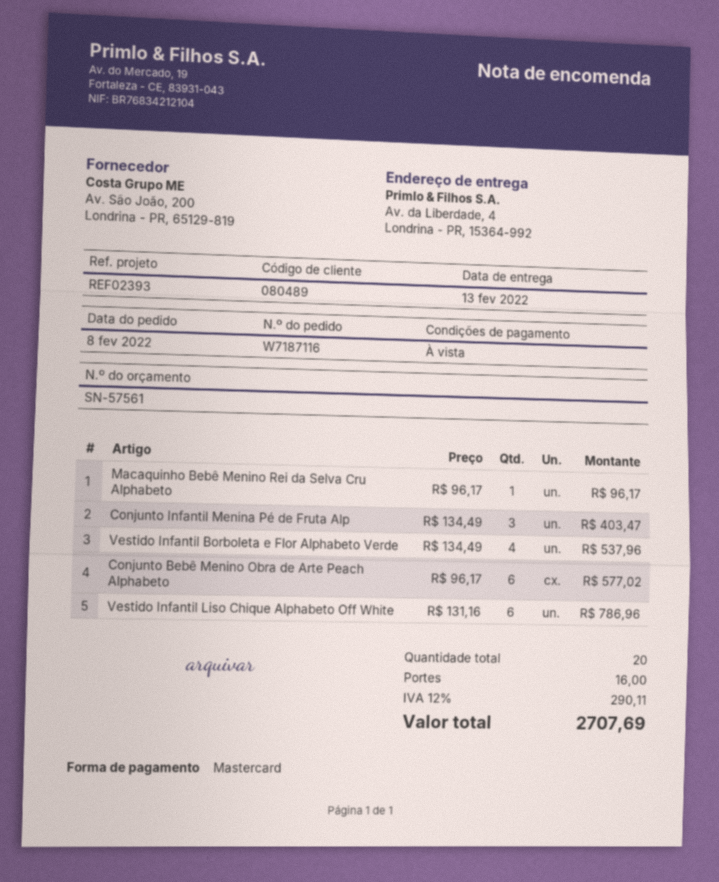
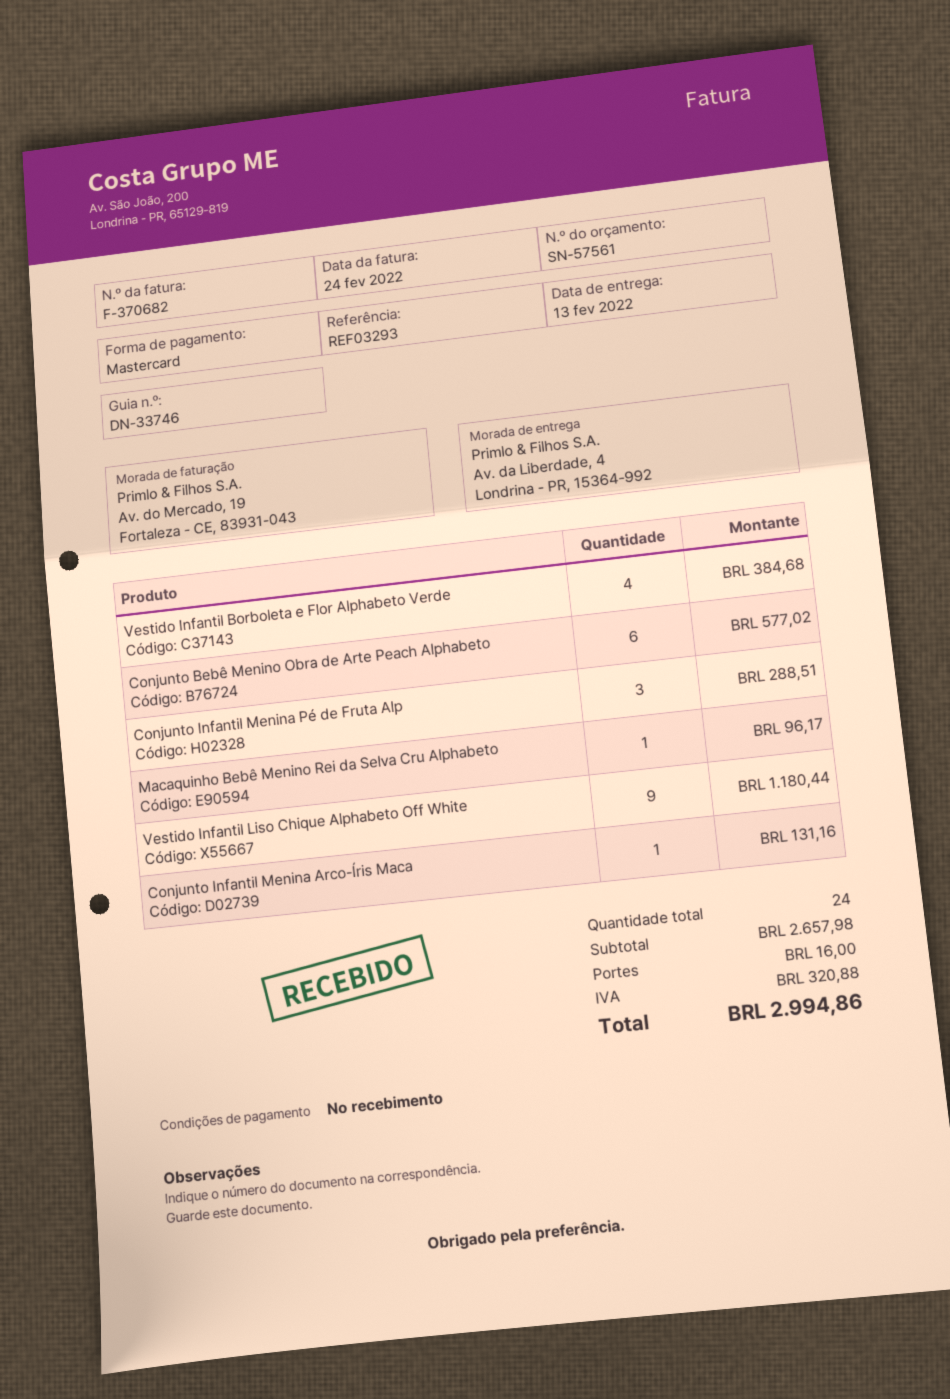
reference: REF02393 -> REF03293
Conjunto Infantil Menina Pé de Fruta Alp: 3 for 403.47 -> 3 for 288.51
Vestido Infantil Borboleta e Flor Alphabeto Verde: 4 for 537.96 -> 4 for 384.68
Vestido Infantil Liso Chique Alphabeto Off White: 6 for 786.96 -> 9 for 1180.44
Conjunto Infantil Menina Arco-Íris Maca: none -> 1 for 131.16
total quantity: 20 -> 24
tax: 290.11 -> 320.88
total: 2707.69 -> 2994.86

